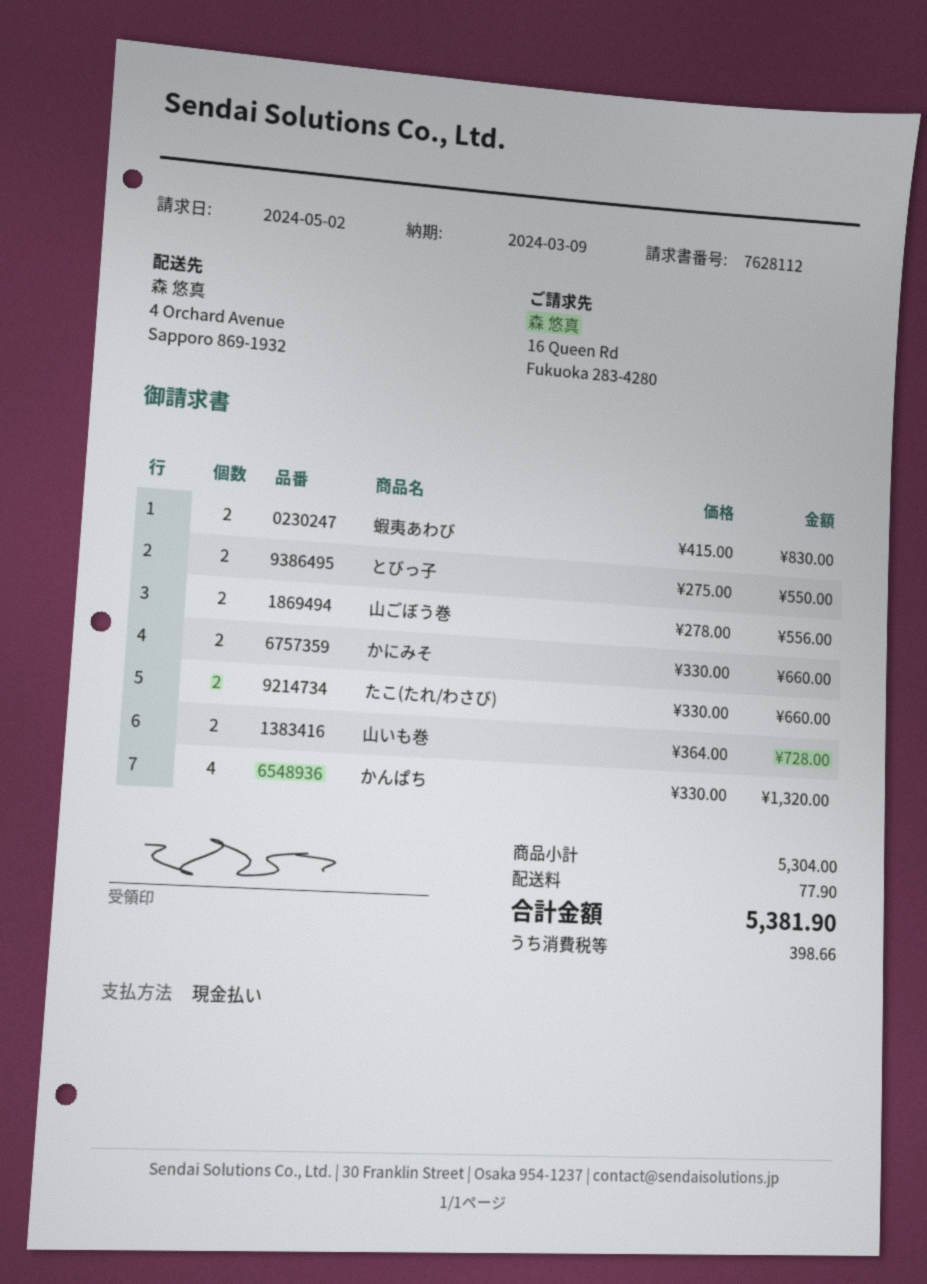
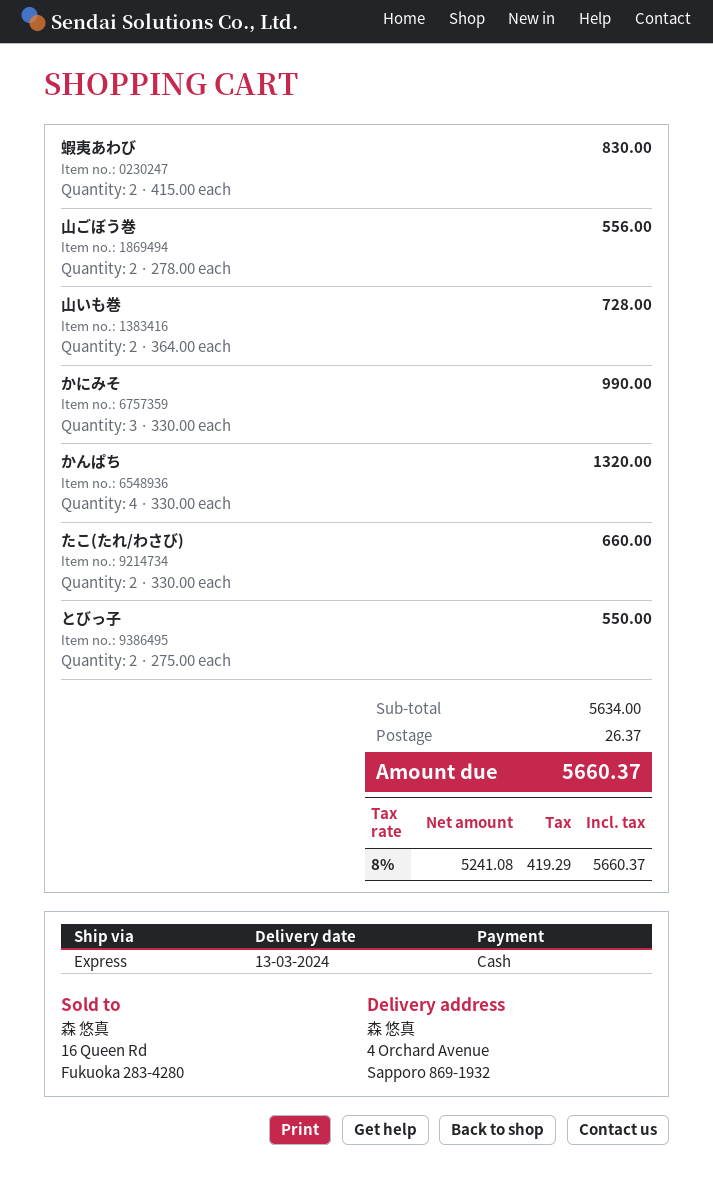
delivery date: 2024-03-09 -> 2024-03-13
かにみそ: 2 x 330.00 = 660.00 -> 3 x 330.00 = 990.00
subtotal: 5304.00 -> 5634.00
shipping: 77.90 -> 26.37
tax: 398.66 -> 419.29
total: 5381.90 -> 5660.37

